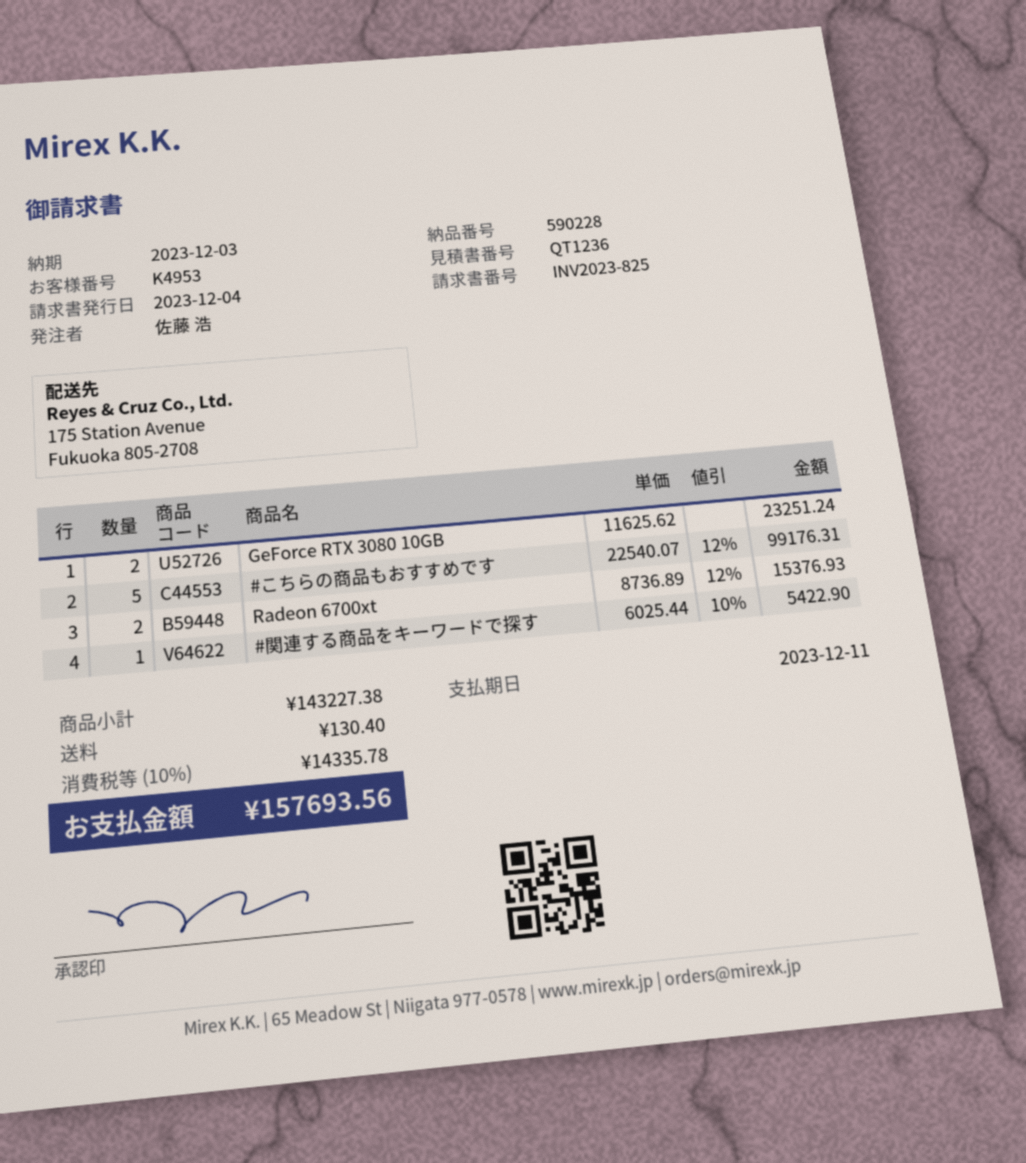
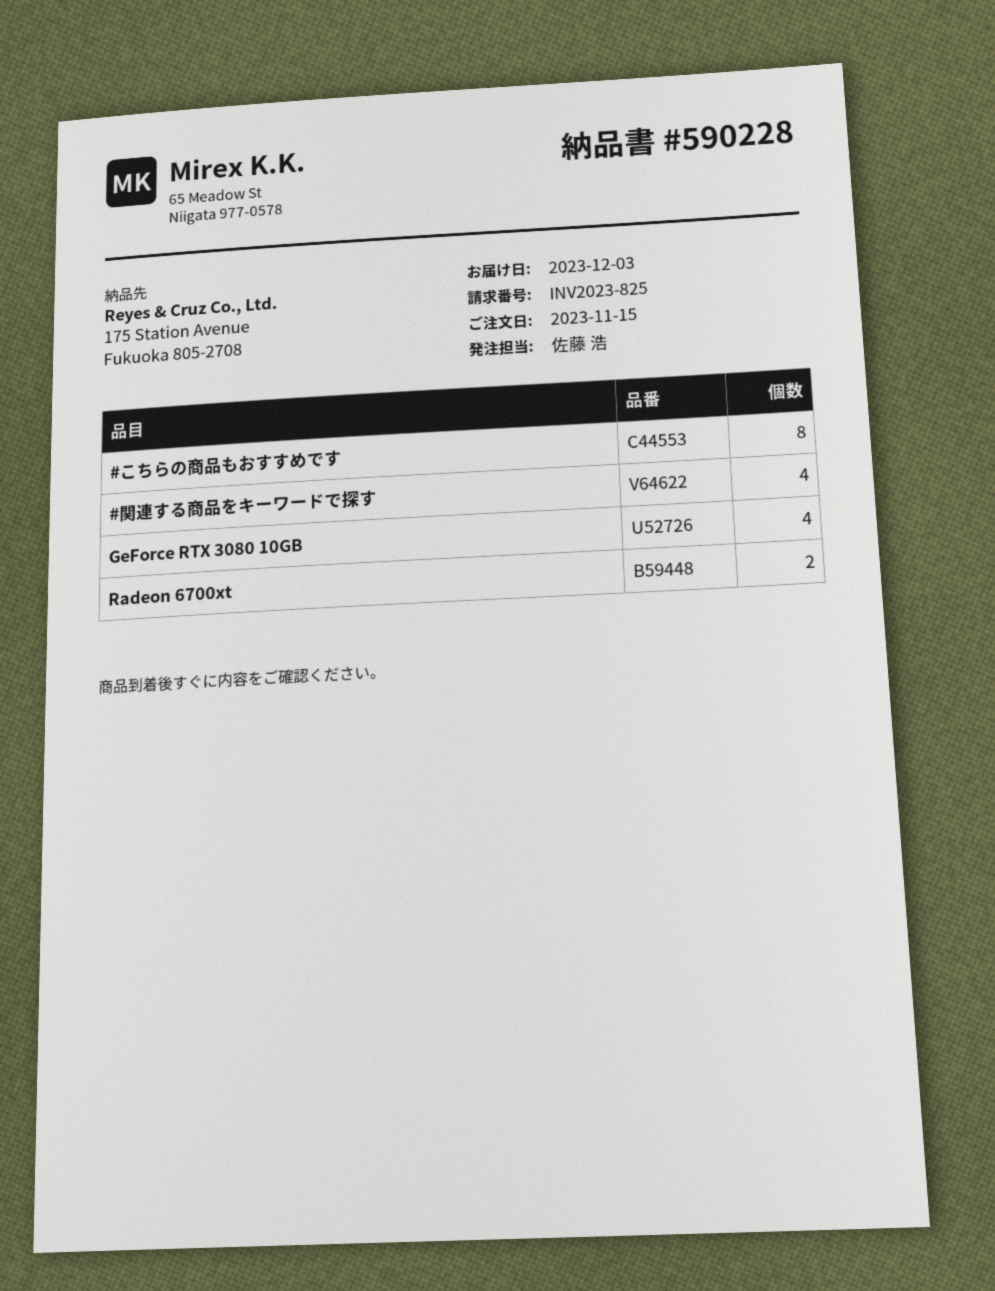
GeForce RTX 3080 10GB: 2 -> 4
#こちらの商品もおすすめです: 5 -> 8
#関連する商品をキーワードで探す: 1 -> 4

